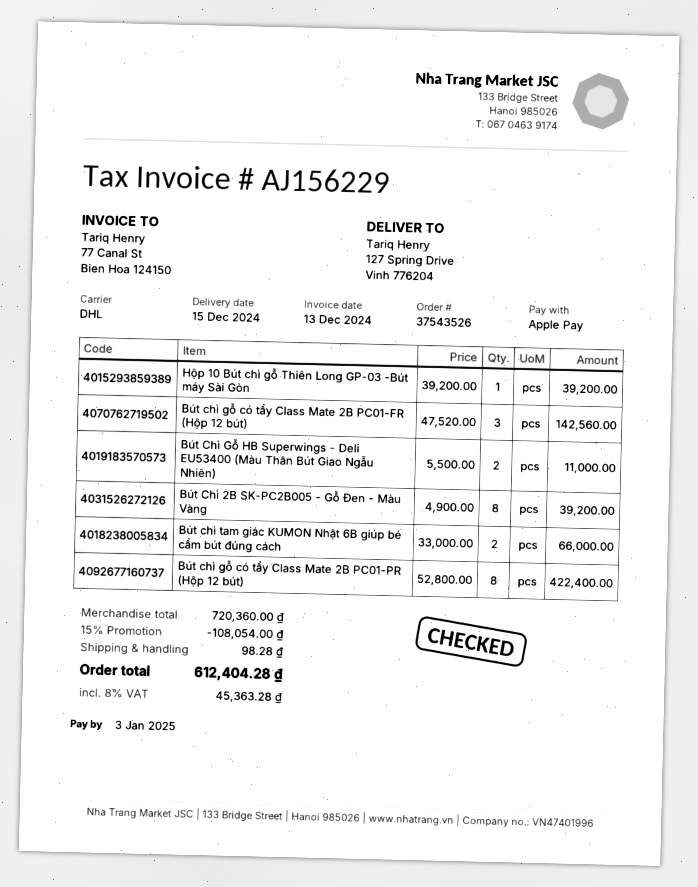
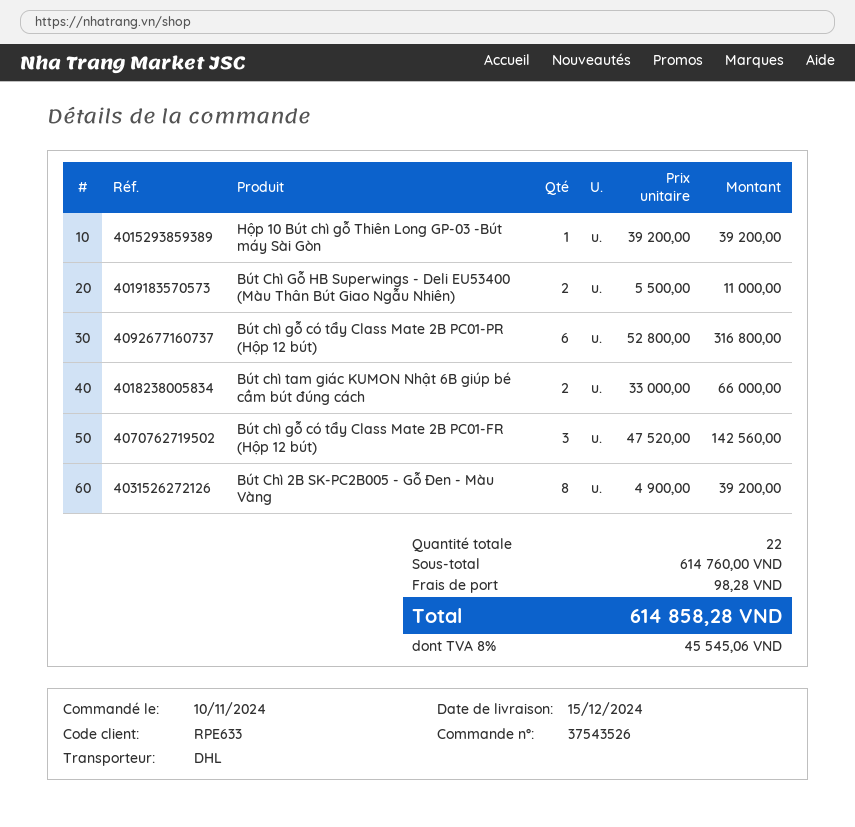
Bút chì gỗ có tẩy Class Mate 2B PC01-PR (Hộp 12 bút): 8 x 52800.00 = 422400.00 -> 6 x 52800.00 = 316800.00
subtotal: 720360.00 -> 614760.00
discount: 15% = 108054.00 -> none
tax: 8% = 45363.28 -> 8% = 45545.06
total: 612404.28 -> 614858.28

